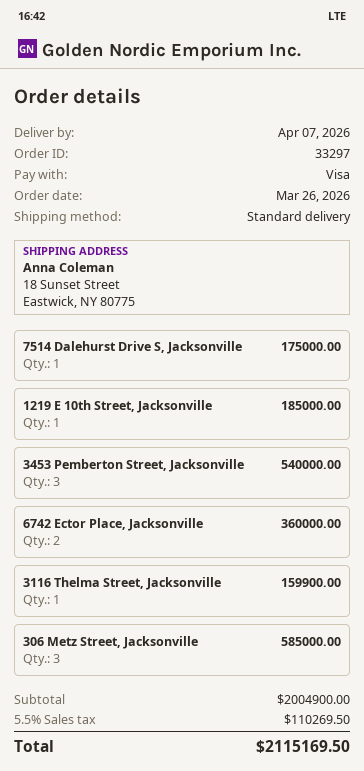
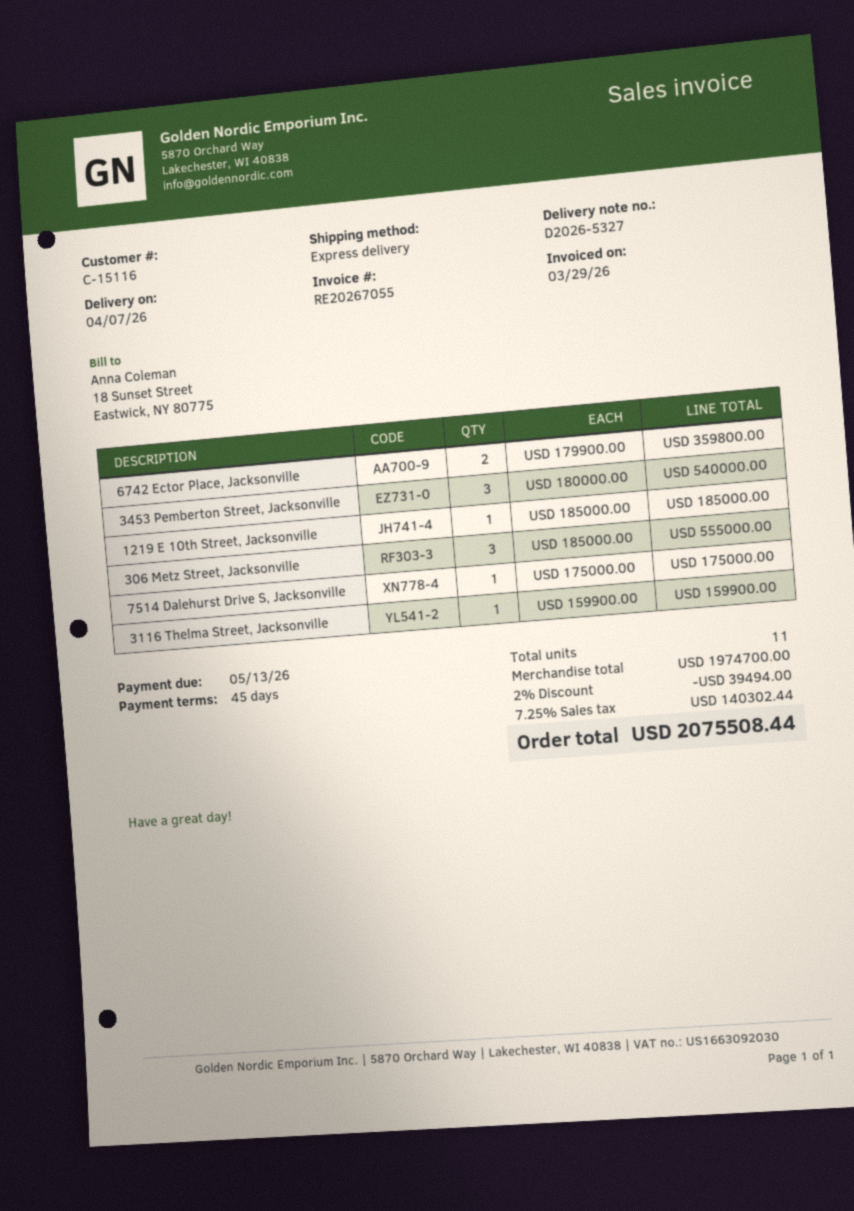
shipping method: standard -> express
6742 Ector Place, Jacksonville: 2 for 360000.00 -> 2 for 359800.00
306 Metz Street, Jacksonville: 3 for 585000.00 -> 3 for 555000.00
subtotal: 2004900.00 -> 1974700.00
discount: none -> 2% = 39494.00
tax: 5.5% = 110269.50 -> 7.25% = 140302.44
total: 2115169.50 -> 2075508.44

